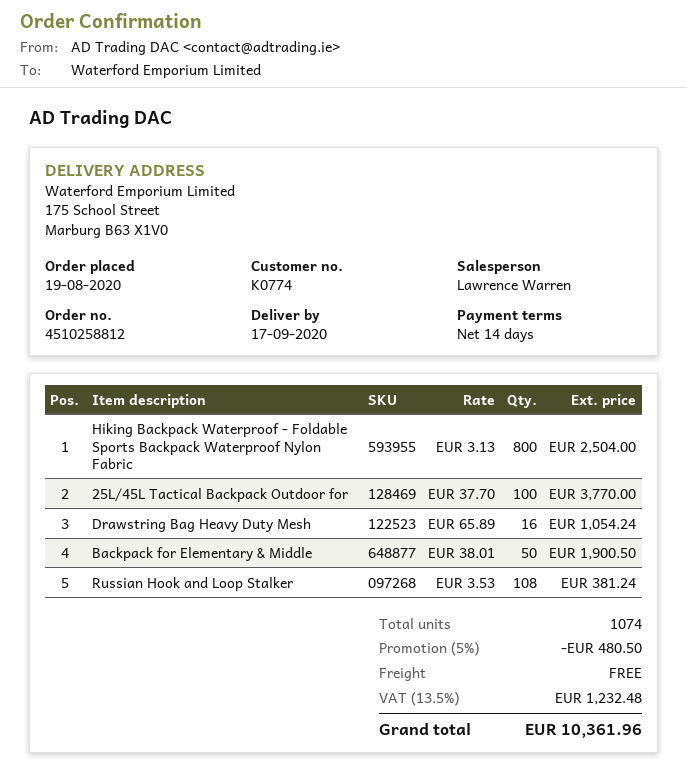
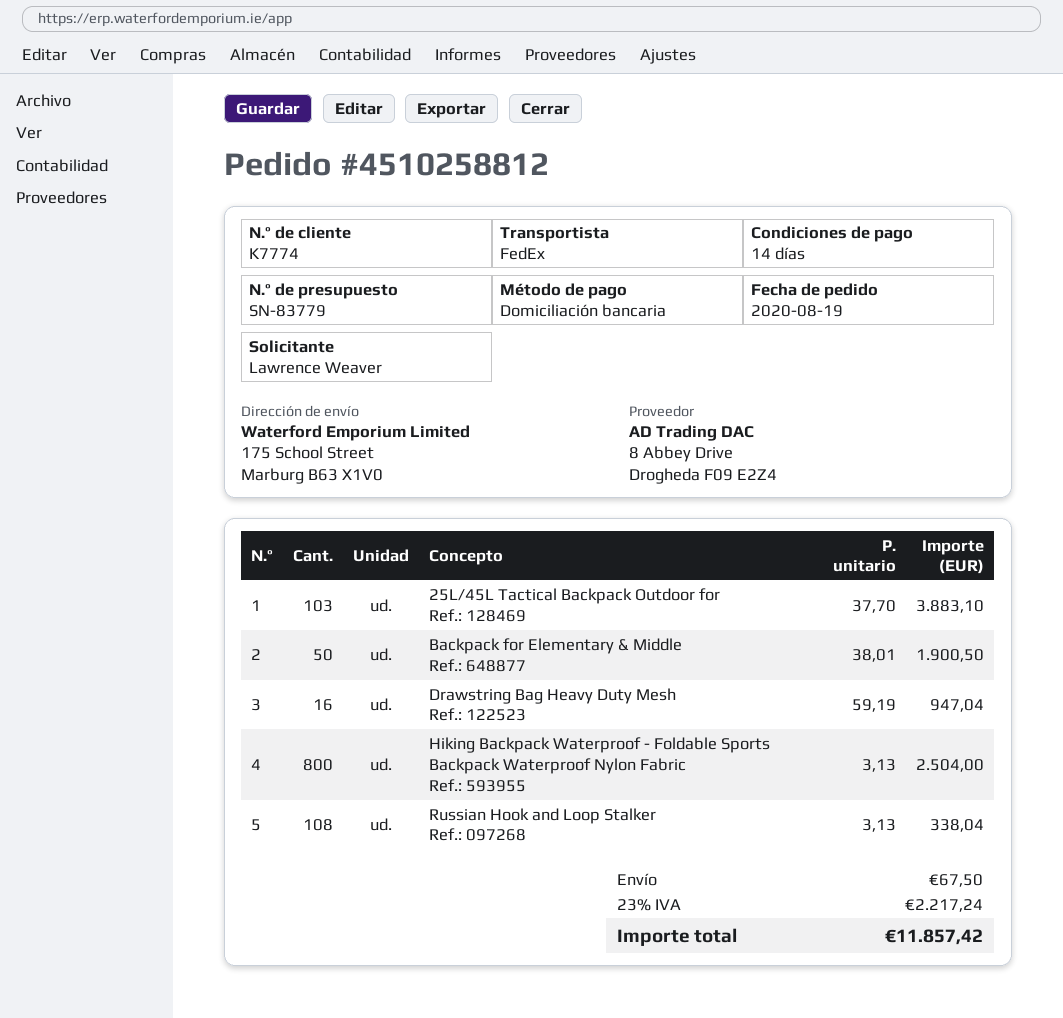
customer number: K0774 -> K7774
25L/45L Tactical Backpack Outdoor for: 100 x 37.70 = 3770.00 -> 103 x 37.70 = 3883.10
Drawstring Bag Heavy Duty Mesh: 16 x 65.89 = 1054.24 -> 16 x 59.19 = 947.04
Russian Hook and Loop Stalker: 108 x 3.53 = 381.24 -> 108 x 3.13 = 338.04
discount: 5% = 480.50 -> none
shipping: 0.00 -> 67.50
tax: 13.5% = 1232.48 -> 23% = 2217.24
total: 10361.96 -> 11857.42

